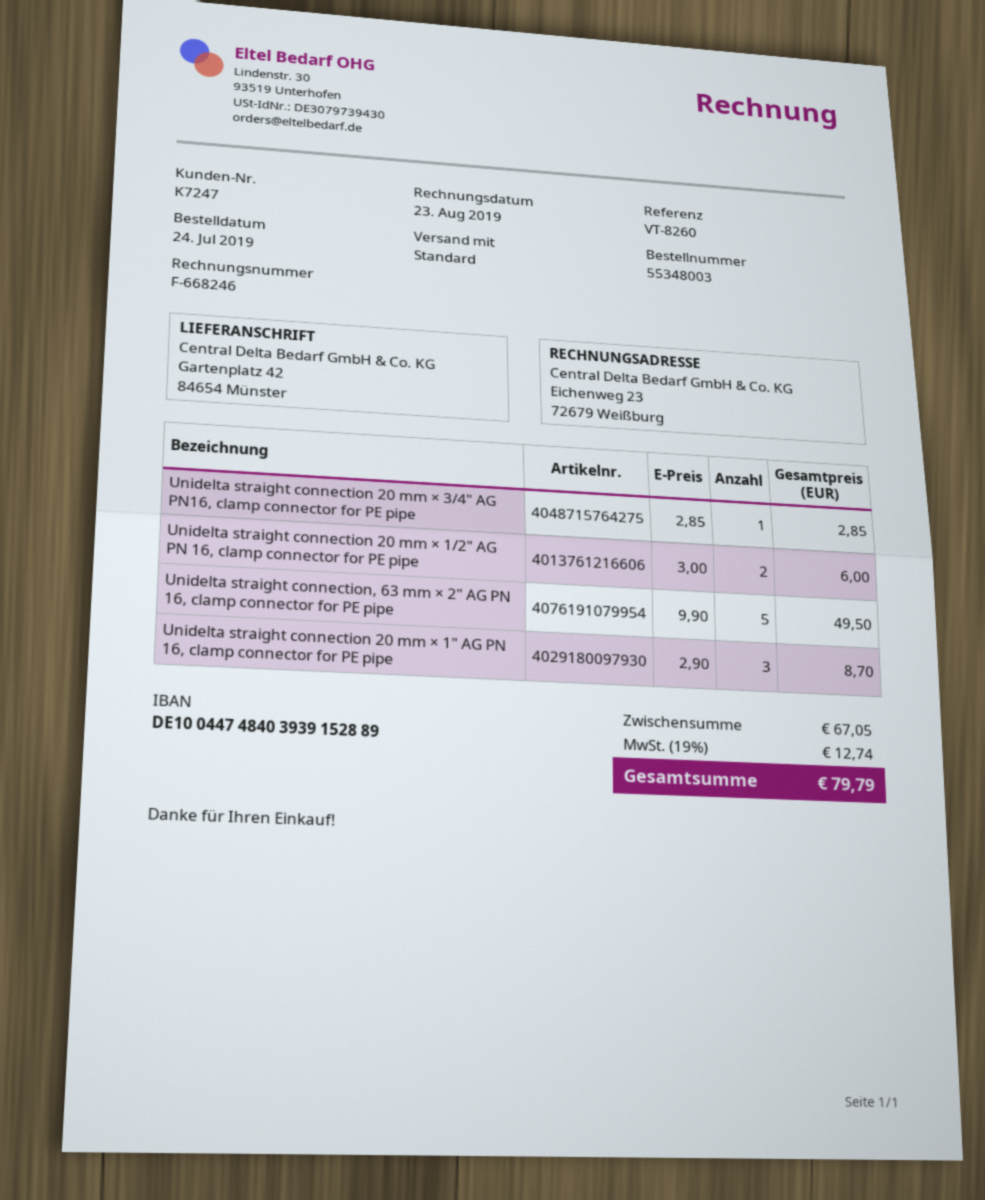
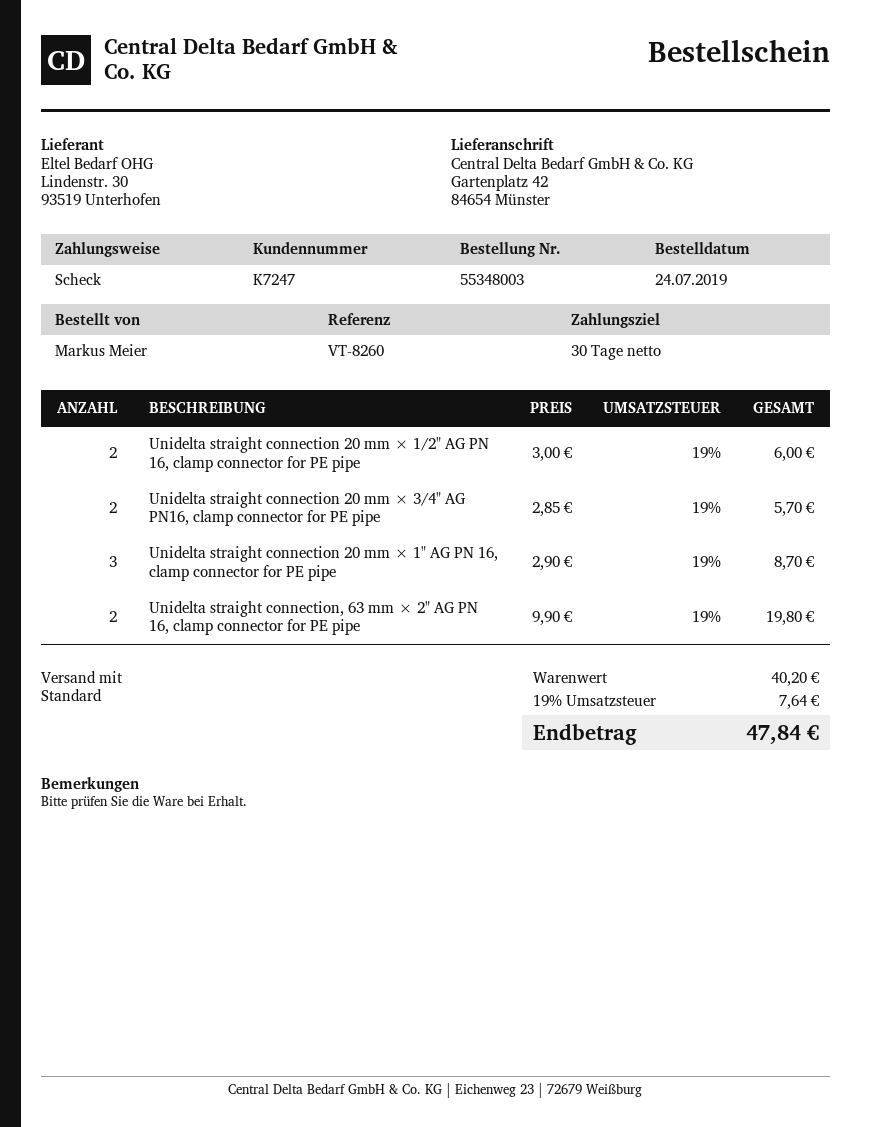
Unidelta straight connection 20 mm × 3/4" AG PN16, clamp connector for PE pipe: 1 x 2.85 = 2.85 -> 2 x 2.85 = 5.70
Unidelta straight connection, 63 mm × 2" AG PN 16, clamp connector for PE pipe: 5 x 9.90 = 49.50 -> 2 x 9.90 = 19.80
subtotal: 67.05 -> 40.20
tax: 19% = 12.74 -> 19% = 7.64
total: 79.79 -> 47.84

